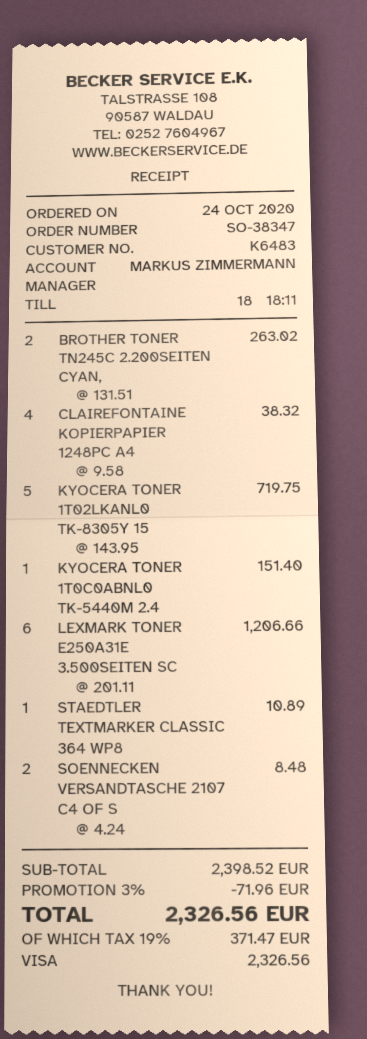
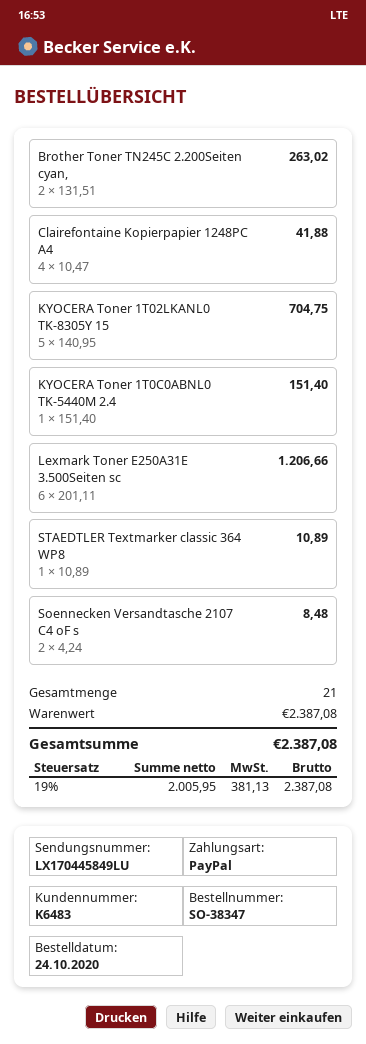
payment method: Visa -> PayPal
CLAIREFONTAINE KOPIERPAPIER 1248PC A4: 4 x 9.58 = 38.32 -> 4 x 10.47 = 41.88
KYOCERA TONER 1T02LKANL0 TK-8305Y 15: 5 x 143.95 = 719.75 -> 5 x 140.95 = 704.75
subtotal: 2398.52 -> 2387.08
discount: 3% = 71.96 -> none
tax: 19% = 371.47 -> 19% = 381.13
total: 2326.56 -> 2387.08

